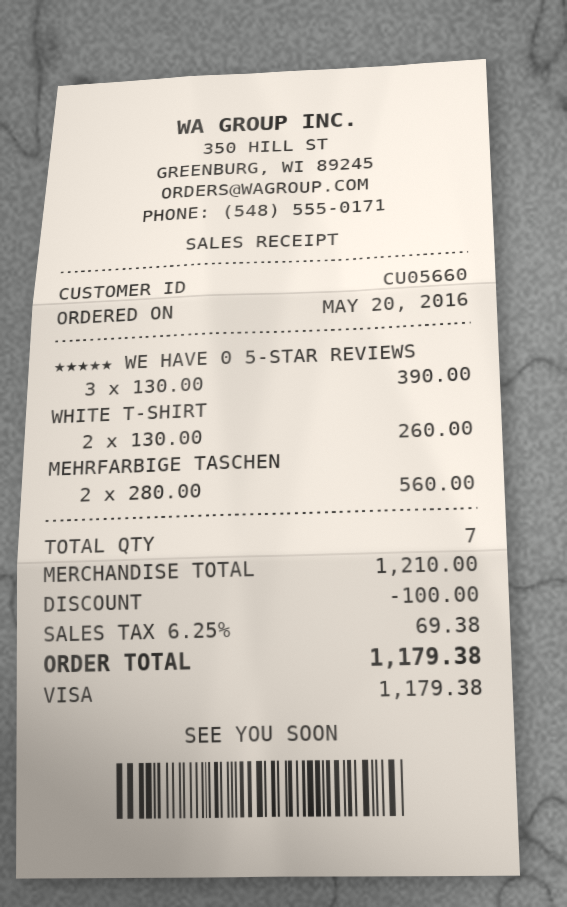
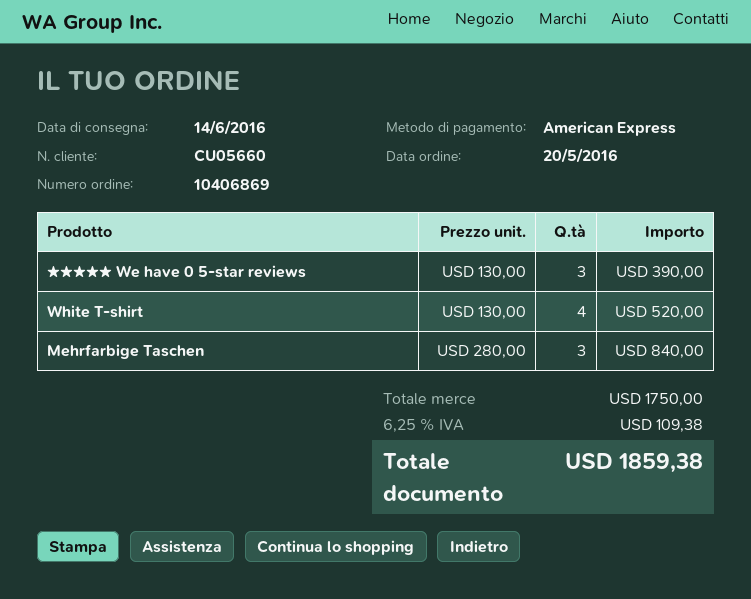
payment method: Visa -> American Express
WHITE T-SHIRT: 2 x 130.00 = 260.00 -> 4 x 130.00 = 520.00
MEHRFARBIGE TASCHEN: 2 x 280.00 = 560.00 -> 3 x 280.00 = 840.00
subtotal: 1210.00 -> 1750.00
discount: 100.00 -> none
tax: 6.25% = 69.38 -> 6.25% = 109.38
total: 1179.38 -> 1859.38

